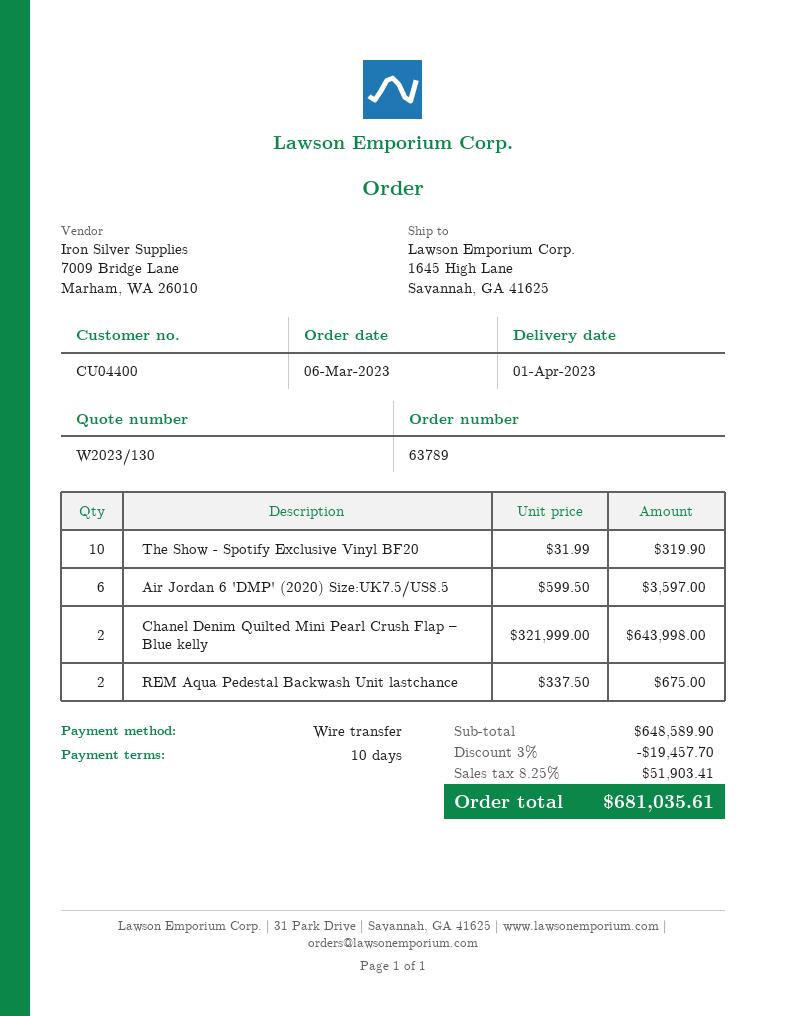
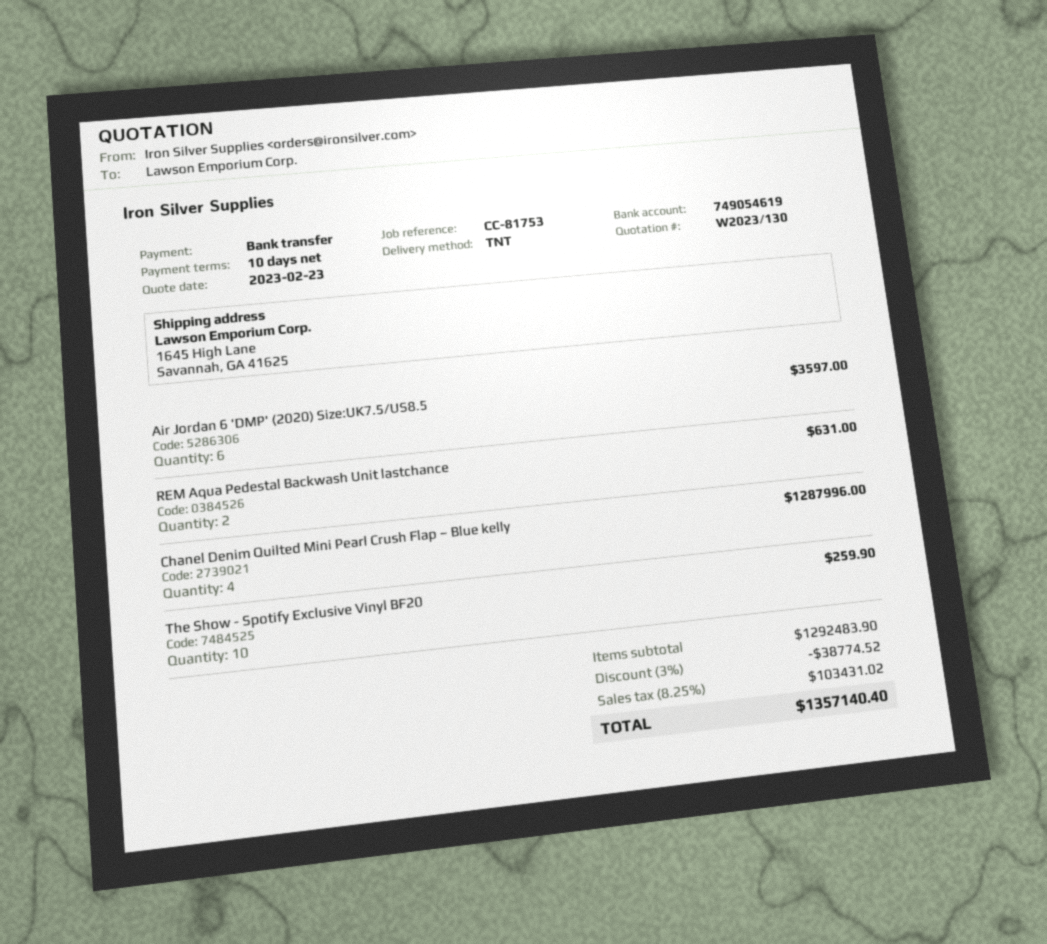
The Show - Spotify Exclusive Vinyl BF20: 10 for 319.90 -> 10 for 259.90
Chanel Denim Quilted Mini Pearl Crush Flap – Blue kelly: 2 for 643998.00 -> 4 for 1287996.00
REM Aqua Pedestal Backwash Unit lastchance: 2 for 675.00 -> 2 for 631.00
subtotal: 648589.90 -> 1292483.90
discount: 3% = 19457.70 -> 3% = 38774.52
tax: 8.25% = 51903.41 -> 8.25% = 103431.02
total: 681035.61 -> 1357140.40

